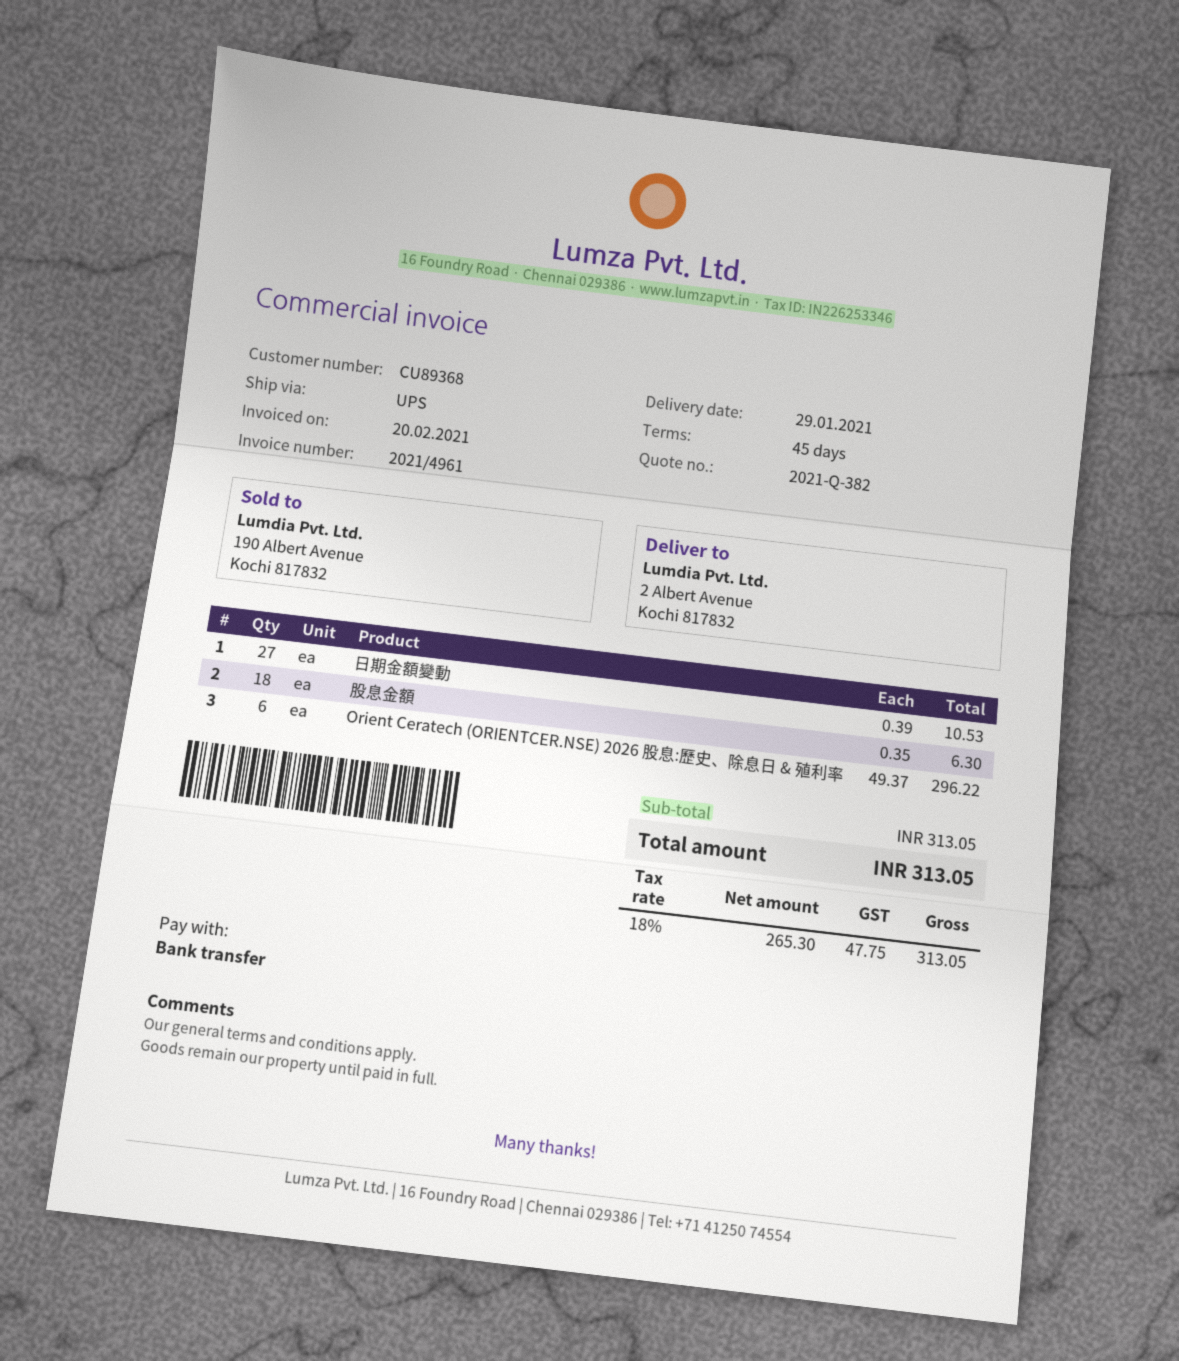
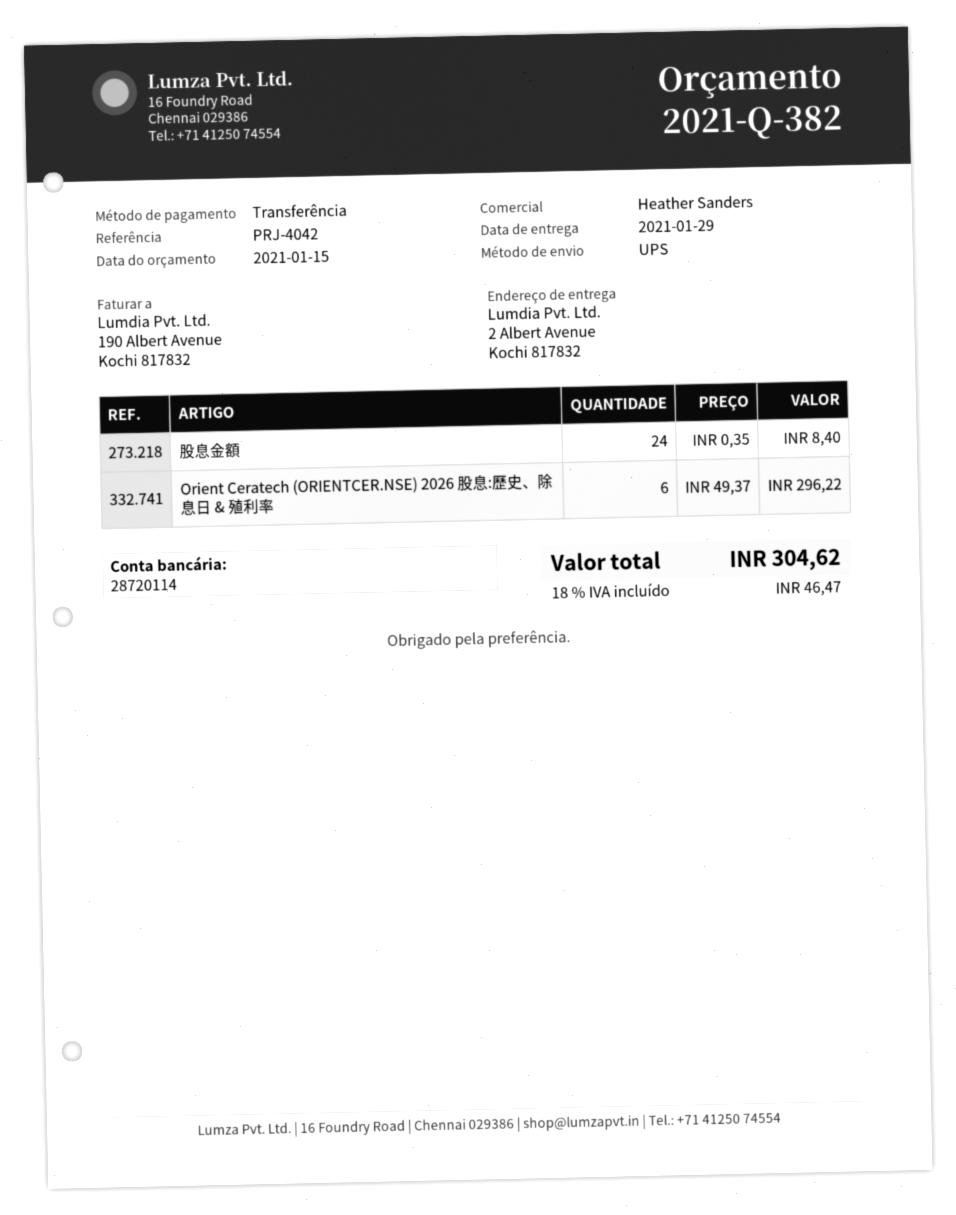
日期金額變動: 27 x 0.39 = 10.53 -> none
股息金額: 18 x 0.35 = 6.30 -> 24 x 0.35 = 8.40
tax: 18% = 47.75 -> 18% = 46.47
total: 313.05 -> 304.62

